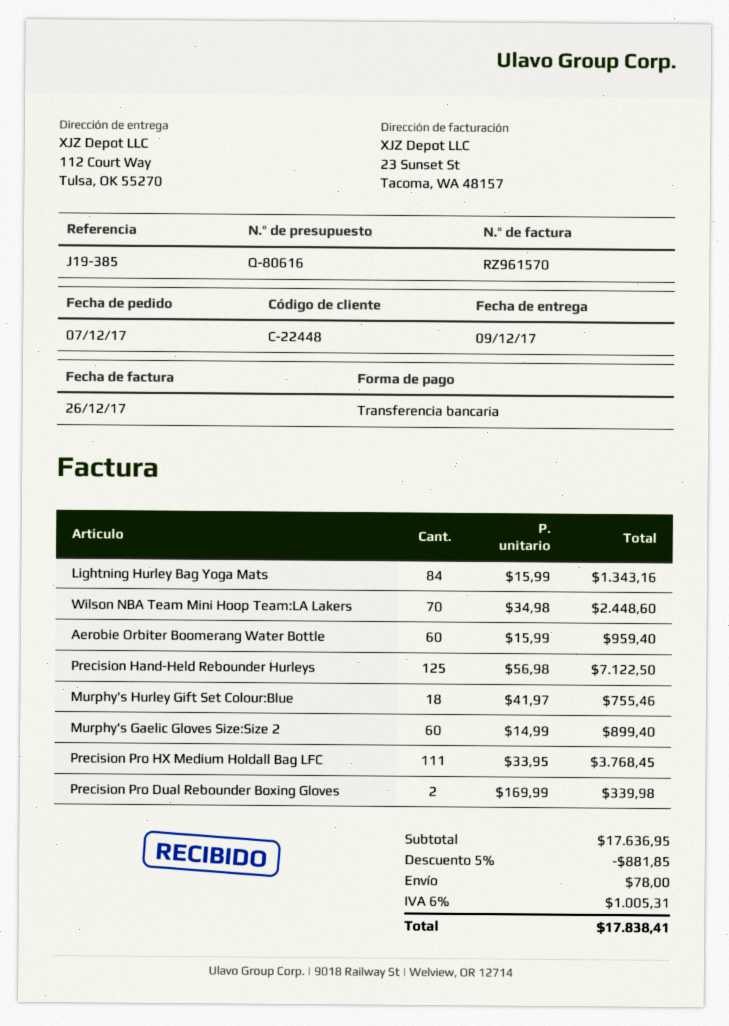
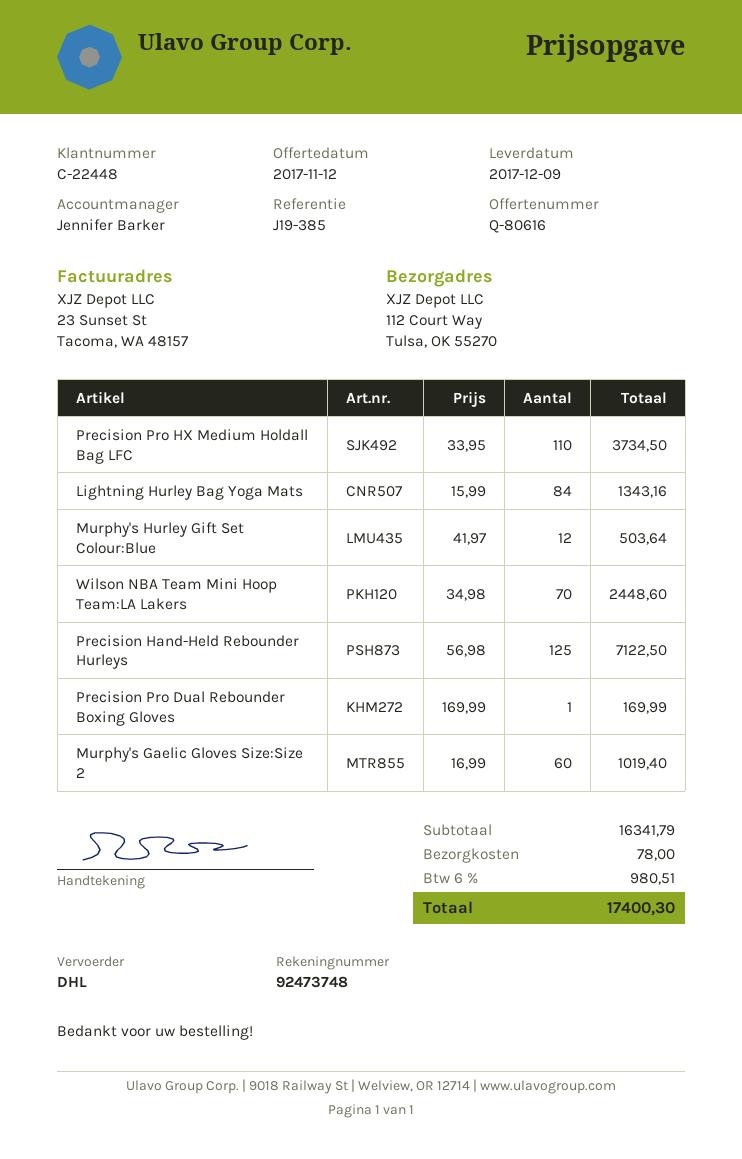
Aerobie Orbiter Boomerang Water Bottle: 60 x 15.99 = 959.40 -> none
Murphy's Hurley Gift Set Colour:Blue: 18 x 41.97 = 755.46 -> 12 x 41.97 = 503.64
Murphy's Gaelic Gloves Size:Size 2: 60 x 14.99 = 899.40 -> 60 x 16.99 = 1019.40
Precision Pro HX Medium Holdall Bag LFC: 111 x 33.95 = 3768.45 -> 110 x 33.95 = 3734.50
Precision Pro Dual Rebounder Boxing Gloves: 2 x 169.99 = 339.98 -> 1 x 169.99 = 169.99
subtotal: 17636.95 -> 16341.79
discount: 5% = 881.85 -> none
tax: 6% = 1005.31 -> 6% = 980.51
total: 17838.41 -> 17400.30

